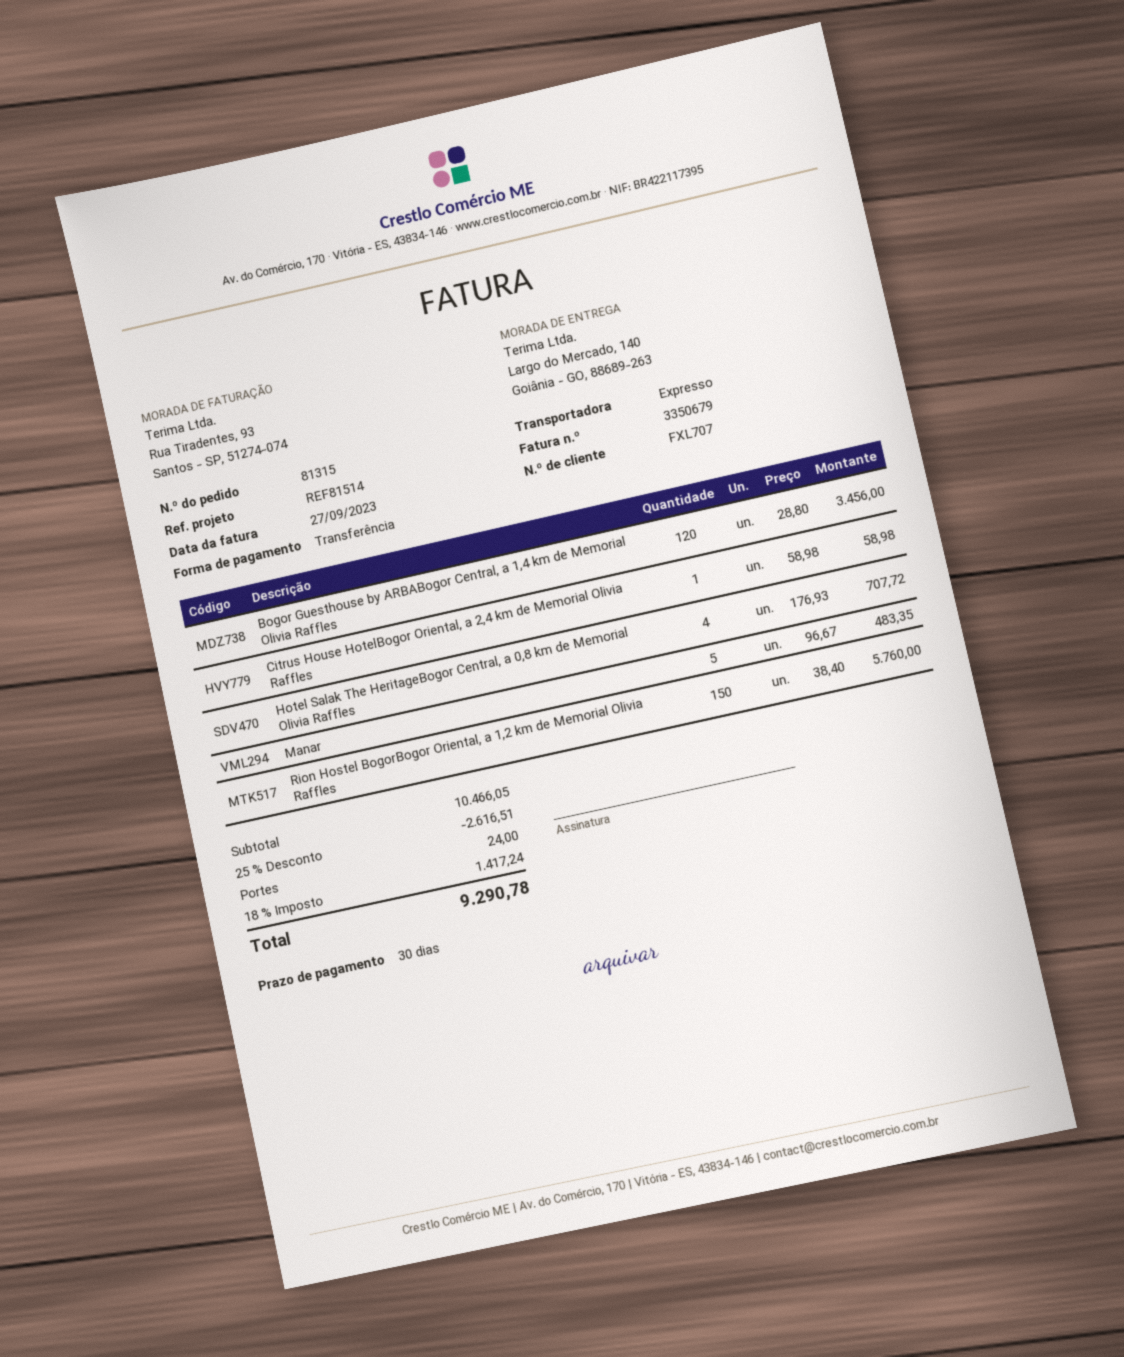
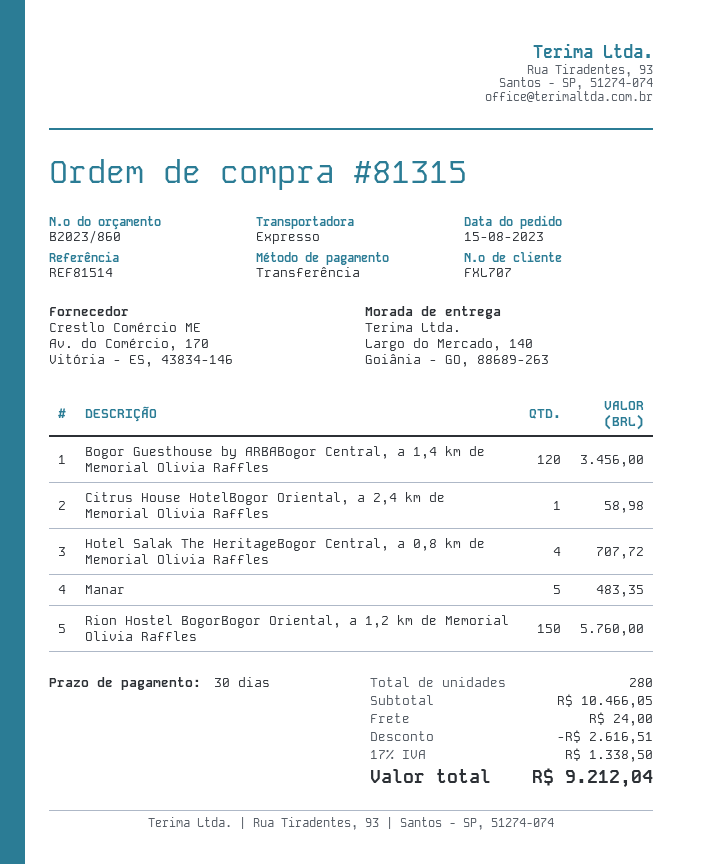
tax: 18% = 1417.24 -> 17% = 1338.50
total: 9290.78 -> 9212.04

